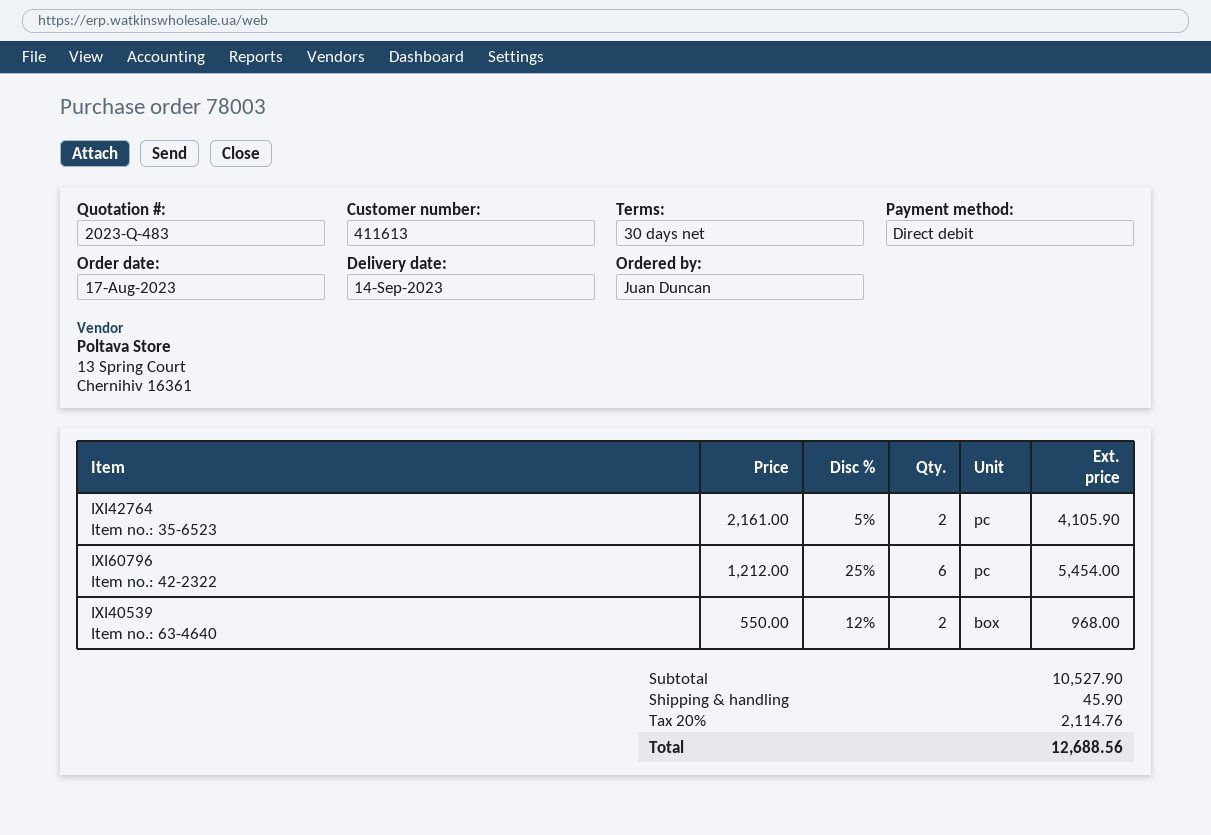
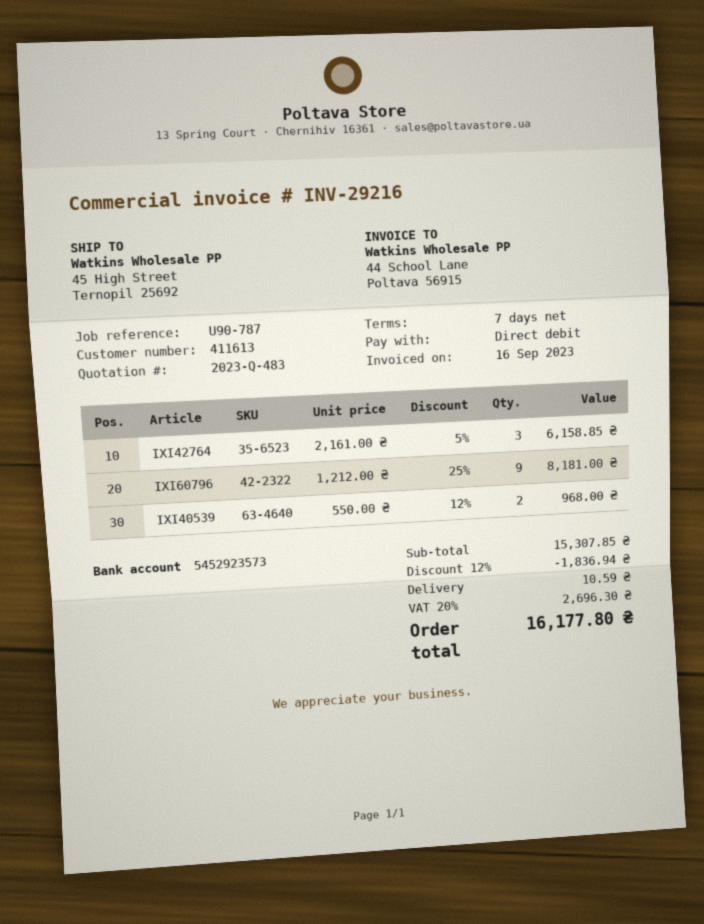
payment terms: 30 days -> 7 days
IXI42764: 2 x 2161.00 - 5% = 4105.90 -> 3 x 2161.00 - 5% = 6158.85
IXI60796: 6 x 1212.00 - 25% = 5454.00 -> 9 x 1212.00 - 25% = 8181.00
subtotal: 10527.90 -> 15307.85
discount: none -> 12% = 1836.94
shipping: 45.90 -> 10.59
tax: 20% = 2114.76 -> 20% = 2696.30
total: 12688.56 -> 16177.80

